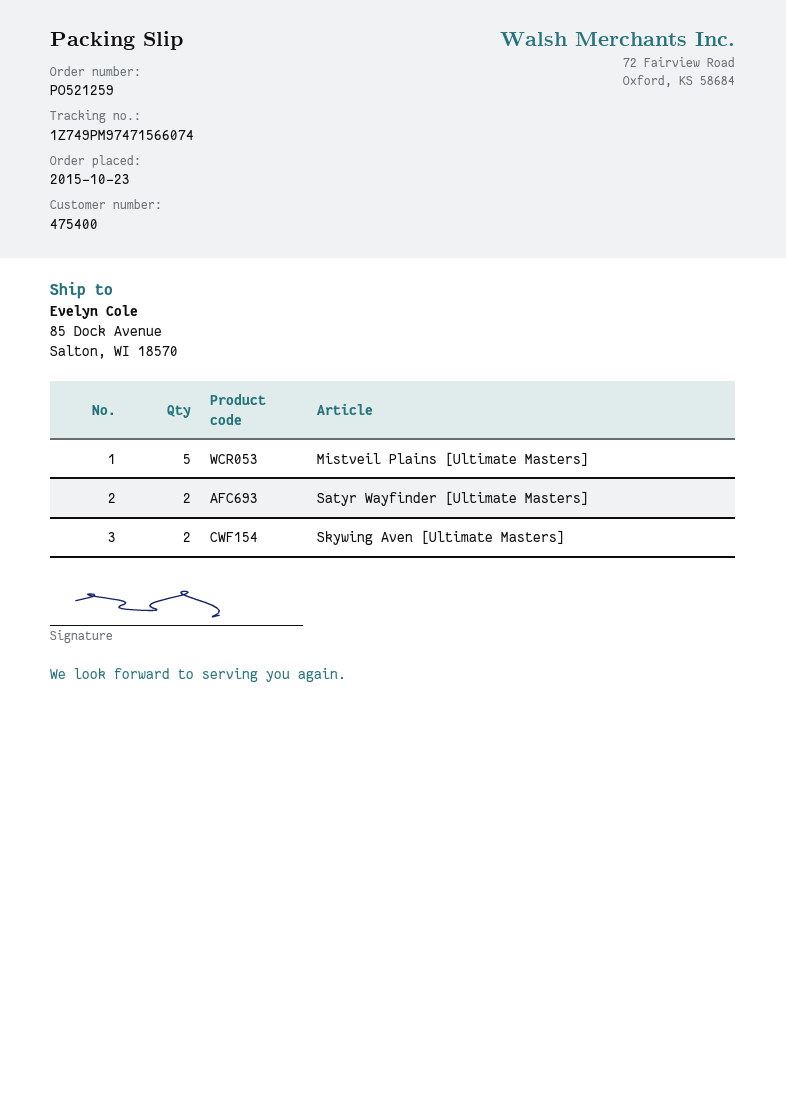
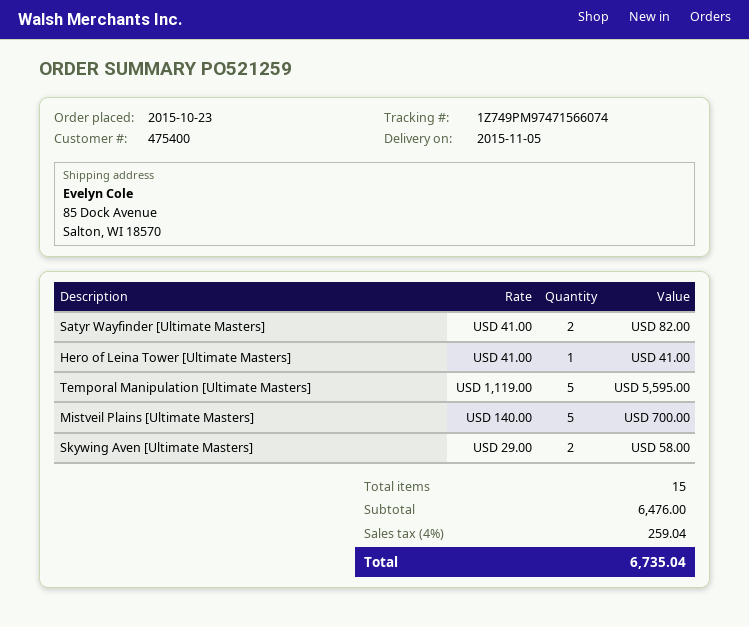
Hero of Leina Tower [Ultimate Masters]: none -> 1
Temporal Manipulation [Ultimate Masters]: none -> 5

